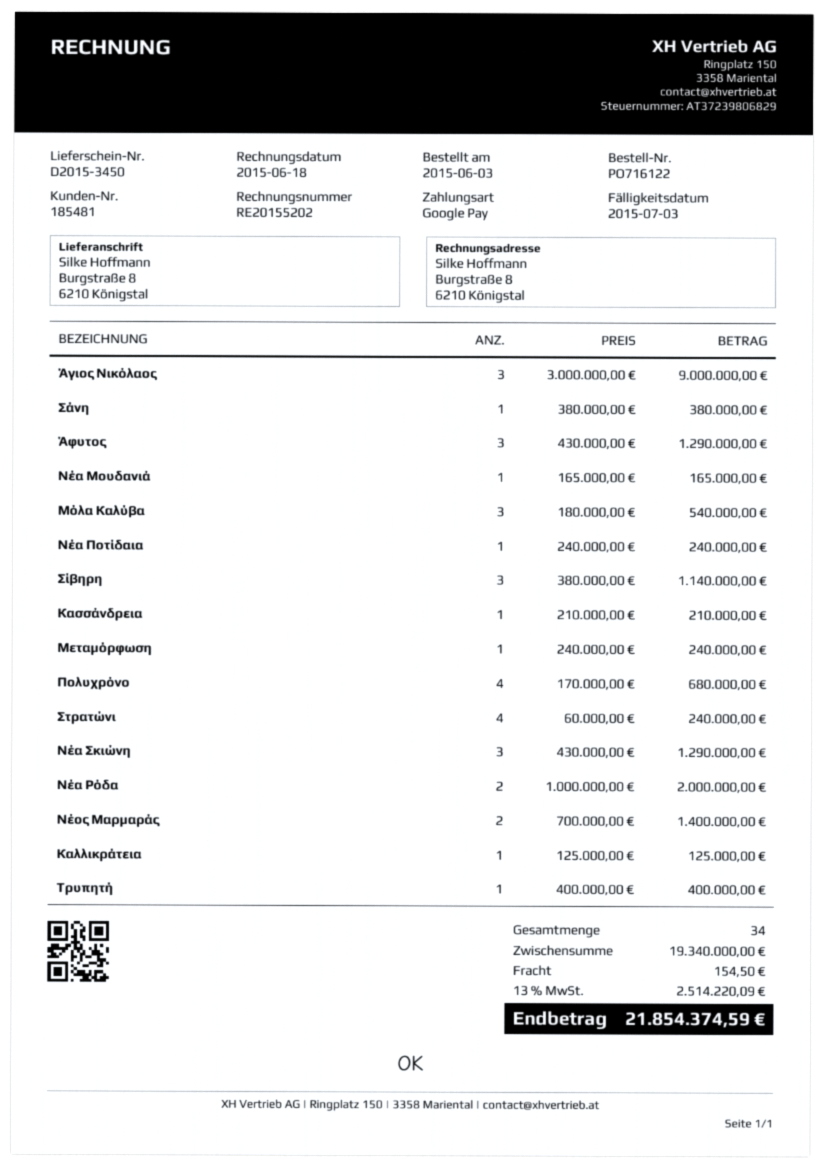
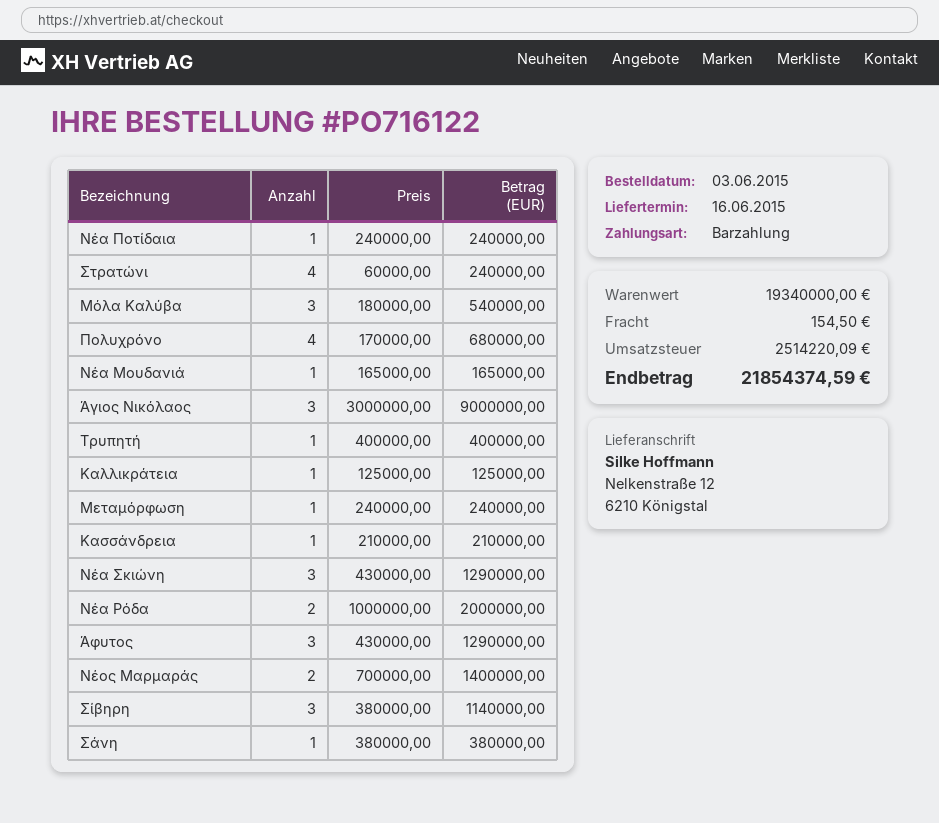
payment method: Google Pay -> cash
ship to: Burgstraße 8, 6210 Königstal -> Nelkenstraße 12, 6210 Königstal

